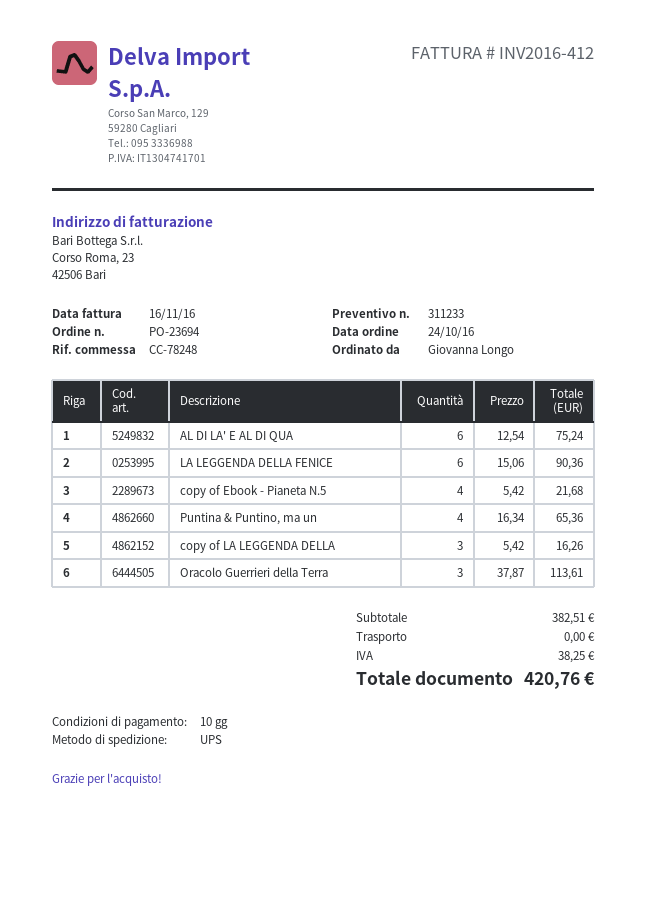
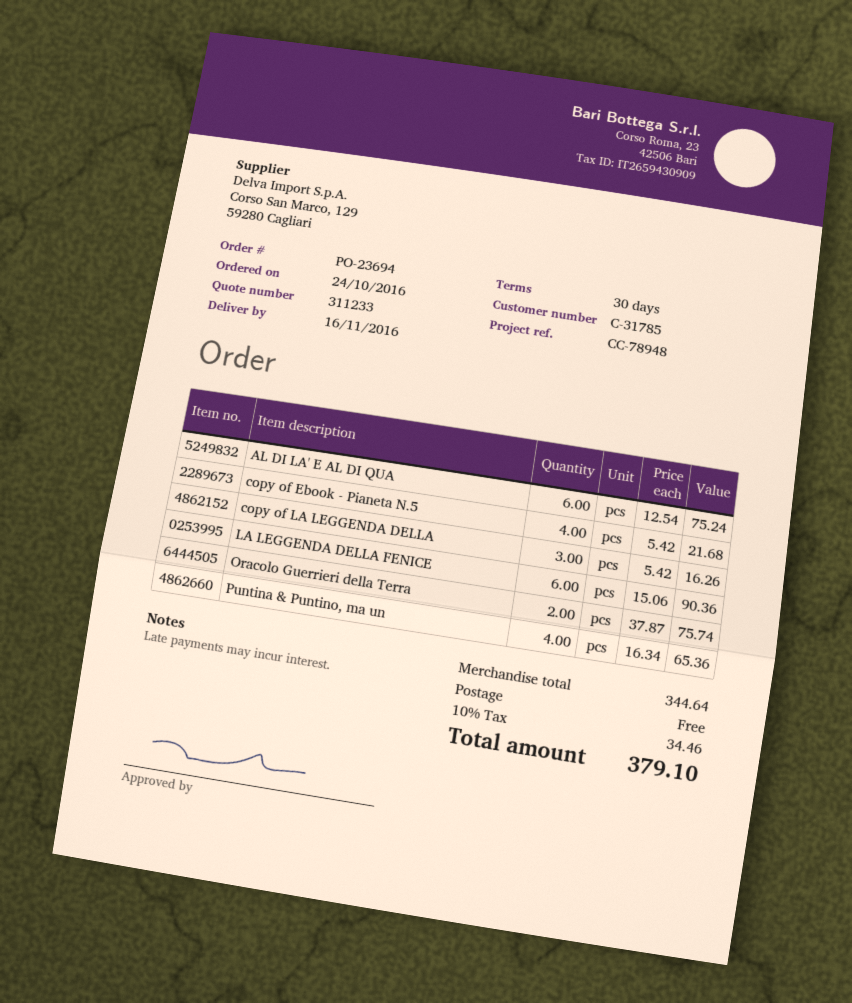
payment terms: 10 days -> 30 days
reference: CC-78248 -> CC-78948
Oracolo Guerrieri della Terra: 3 x 37.87 = 113.61 -> 2 x 37.87 = 75.74
subtotal: 382.51 -> 344.64
tax: 38.25 -> 34.46
total: 420.76 -> 379.10

